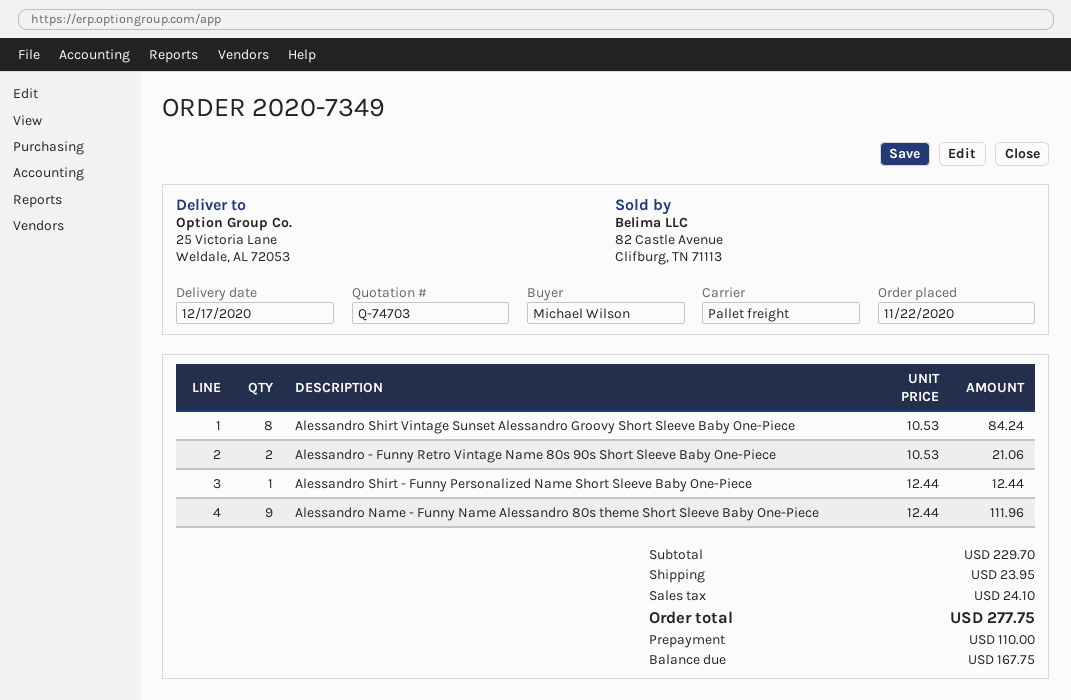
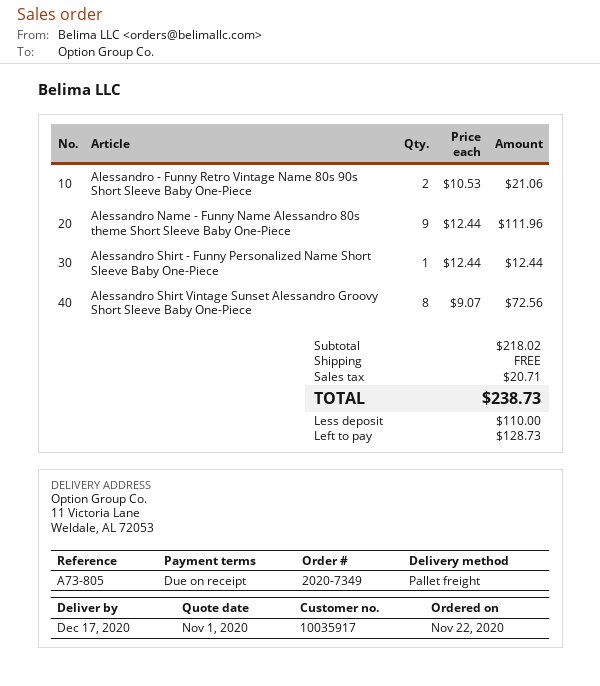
ship to: 25 Victoria Lane, Weldale, AL 72053 -> 11 Victoria Lane, Weldale, AL 72053
Alessandro Shirt Vintage Sunset Alessandro Groovy Short Sleeve Baby One-Piece: 8 x 10.53 = 84.24 -> 8 x 9.07 = 72.56
subtotal: 229.70 -> 218.02
shipping: 23.95 -> 0.00
tax: 24.10 -> 20.71
total: 277.75 -> 238.73
balance: 167.75 -> 128.73

